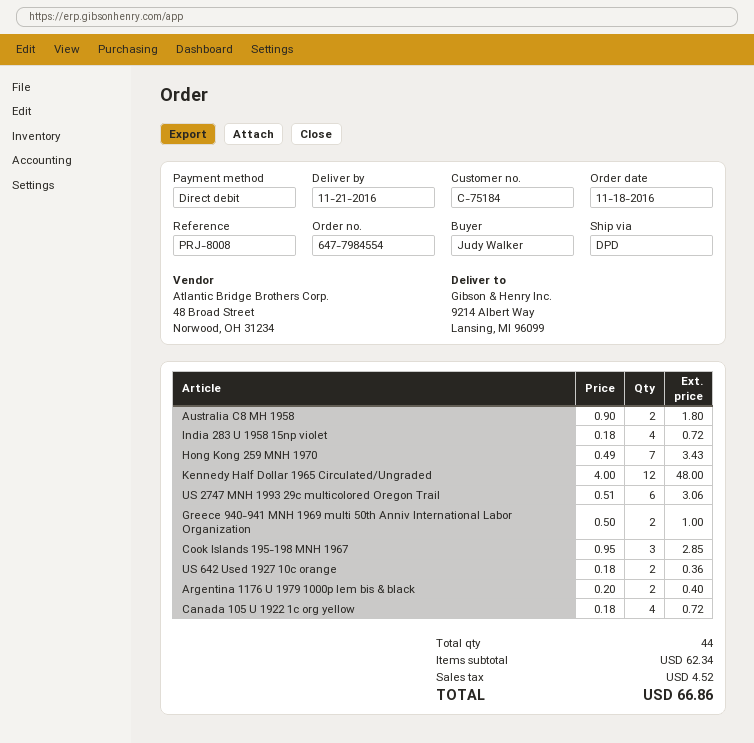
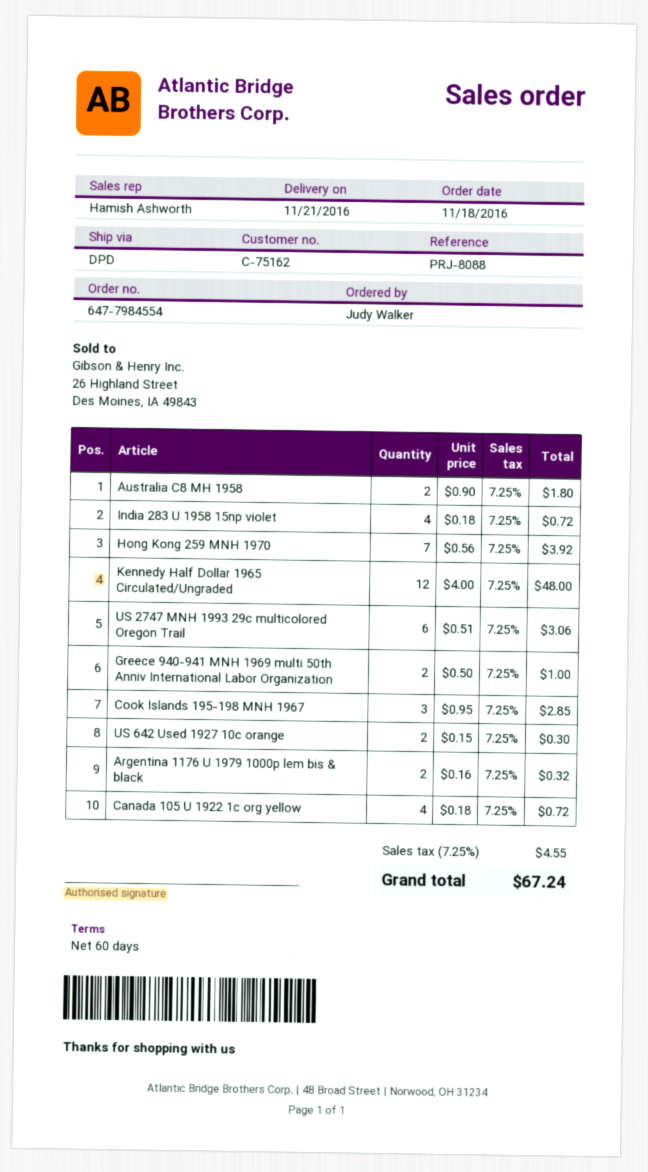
customer number: C-75184 -> C-75162
reference: PRJ-8008 -> PRJ-8088
Hong Kong 259 MNH 1970: 7 x 0.49 = 3.43 -> 7 x 0.56 = 3.92
US 642 Used 1927 10c orange: 2 x 0.18 = 0.36 -> 2 x 0.15 = 0.30
Argentina 1176 U 1979 1000p lem bis & black: 2 x 0.20 = 0.40 -> 2 x 0.16 = 0.32
tax: 4.52 -> 4.55
total: 66.86 -> 67.24

